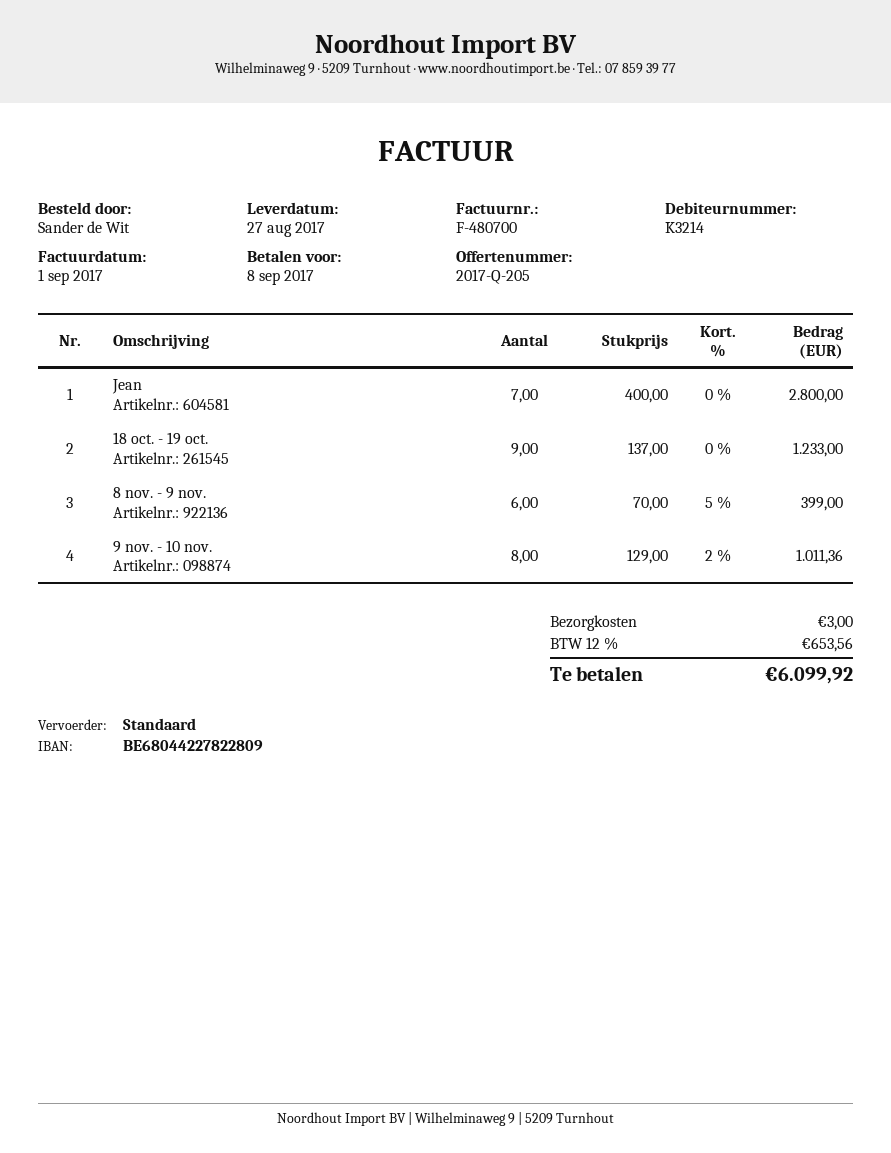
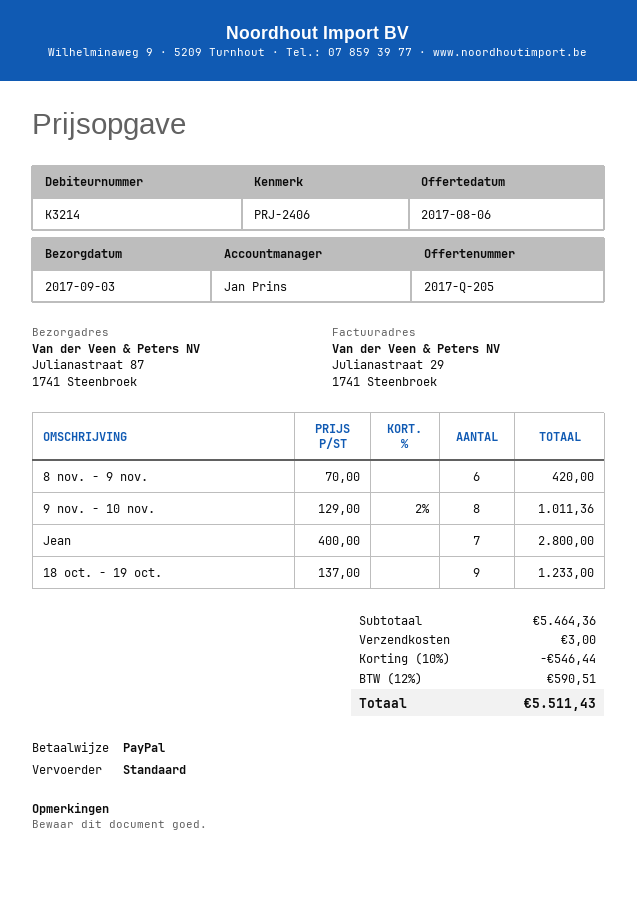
delivery date: 2017-08-27 -> 2017-09-03
8 nov. - 9 nov.: 6 x 70.00 - 5% = 399.00 -> 6 x 70.00 = 420.00
discount: none -> 10% = 546.44
tax: 12% = 653.56 -> 12% = 590.51
total: 6099.92 -> 5511.43

